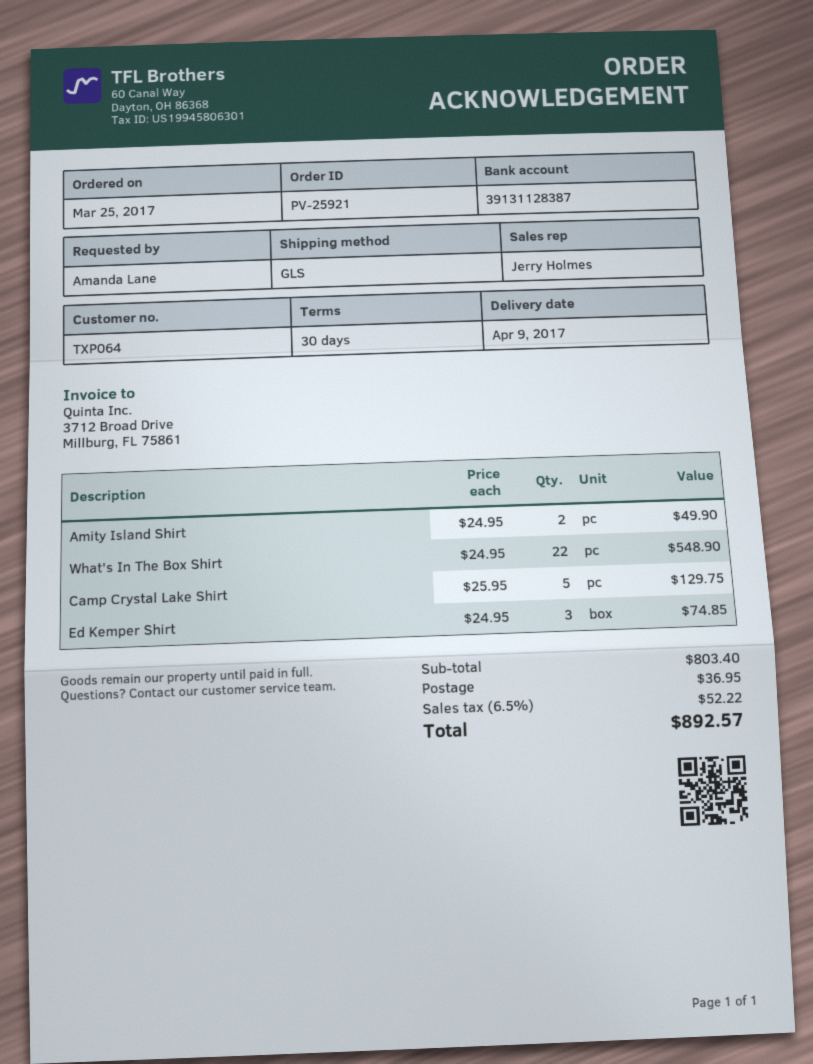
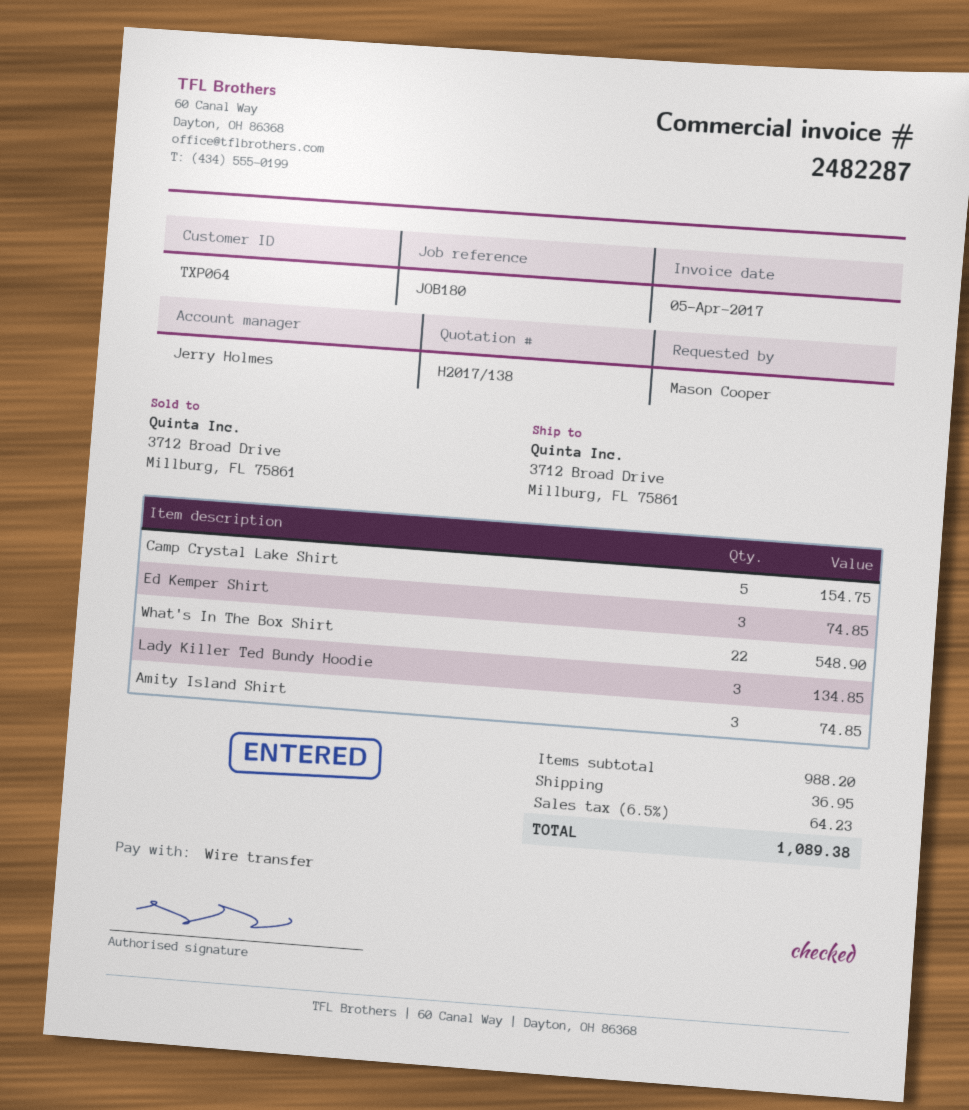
ordered by: Amanda Lane -> Mason Cooper
Amity Island Shirt: 2 for 49.90 -> 3 for 74.85
Camp Crystal Lake Shirt: 5 for 129.75 -> 5 for 154.75
Lady Killer Ted Bundy Hoodie: none -> 3 for 134.85
subtotal: 803.40 -> 988.20
tax: 6.5% = 52.22 -> 6.5% = 64.23
total: 892.57 -> 1089.38

